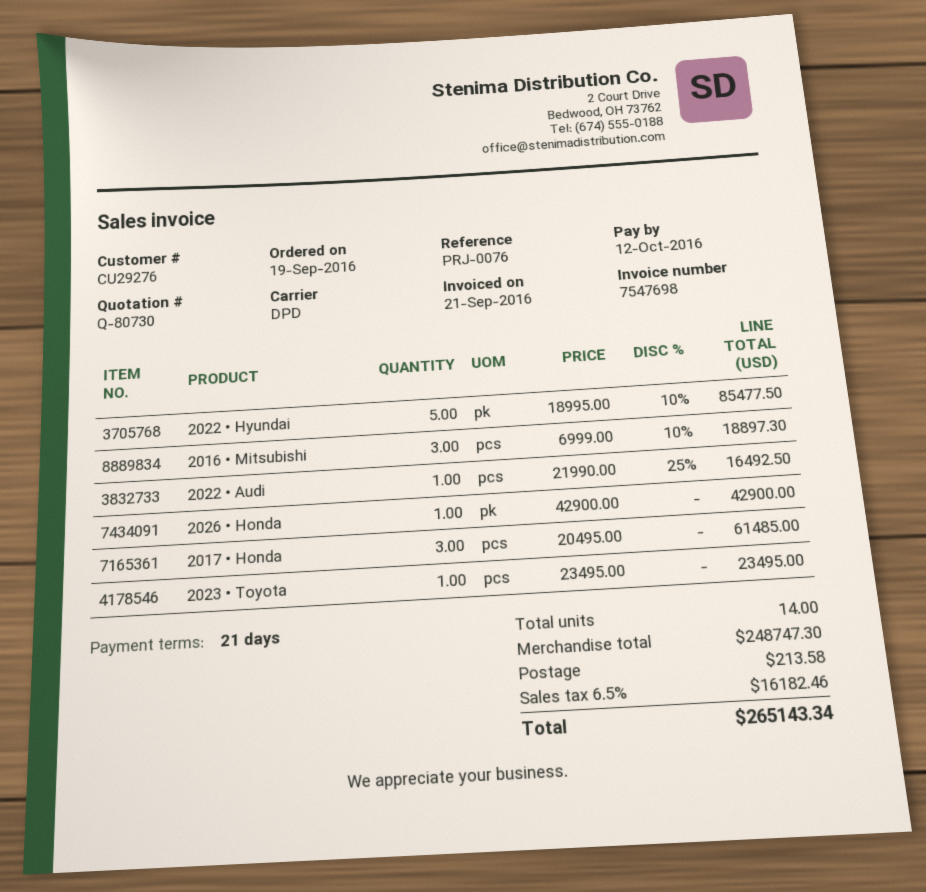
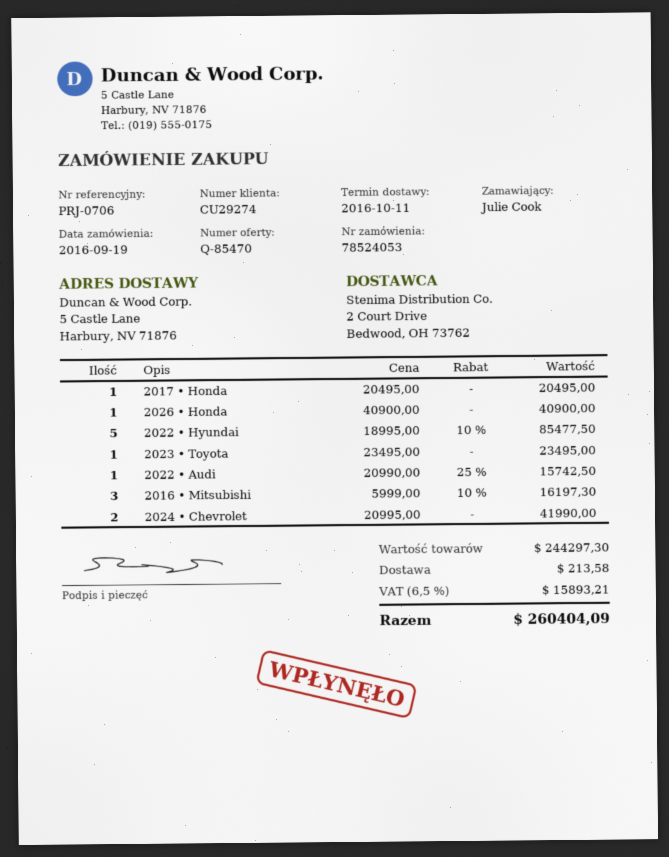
quote number: Q-80730 -> Q-85470
customer number: CU29276 -> CU29274
reference: PRJ-0076 -> PRJ-0706
2016 • Mitsubishi: 3 x 6999.00 - 10% = 18897.30 -> 3 x 5999.00 - 10% = 16197.30
2022 • Audi: 1 x 21990.00 - 25% = 16492.50 -> 1 x 20990.00 - 25% = 15742.50
2026 • Honda: 1 x 42900.00 = 42900.00 -> 1 x 40900.00 = 40900.00
2017 • Honda: 3 x 20495.00 = 61485.00 -> 1 x 20495.00 = 20495.00
2024 • Chevrolet: none -> 2 x 20995.00 = 41990.00
subtotal: 248747.30 -> 244297.30
tax: 6.5% = 16182.46 -> 6.5% = 15893.21
total: 265143.34 -> 260404.09

